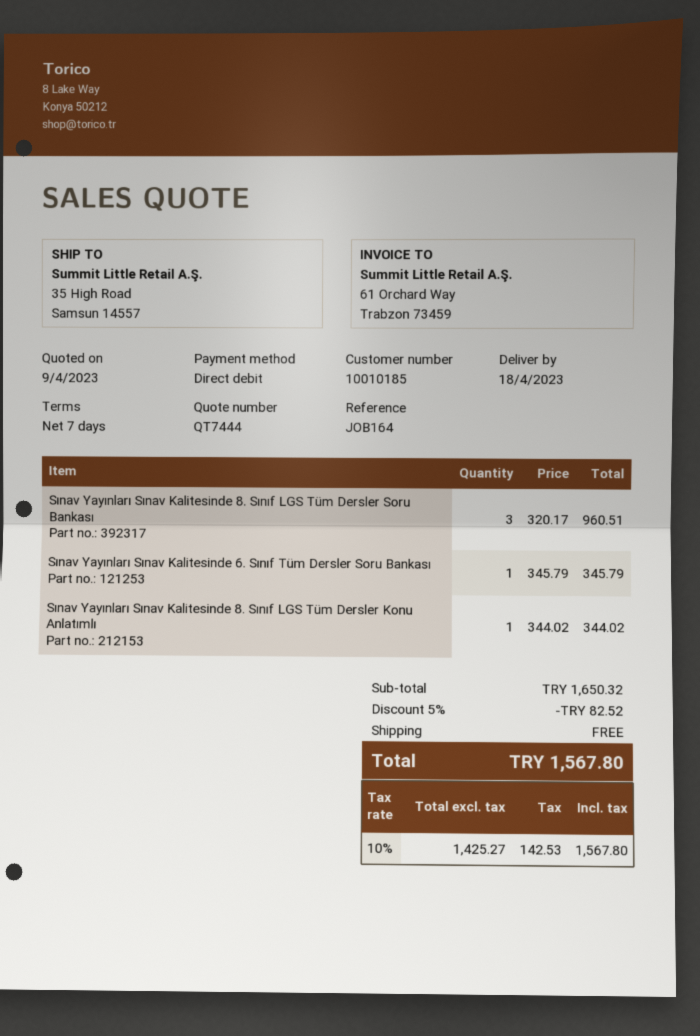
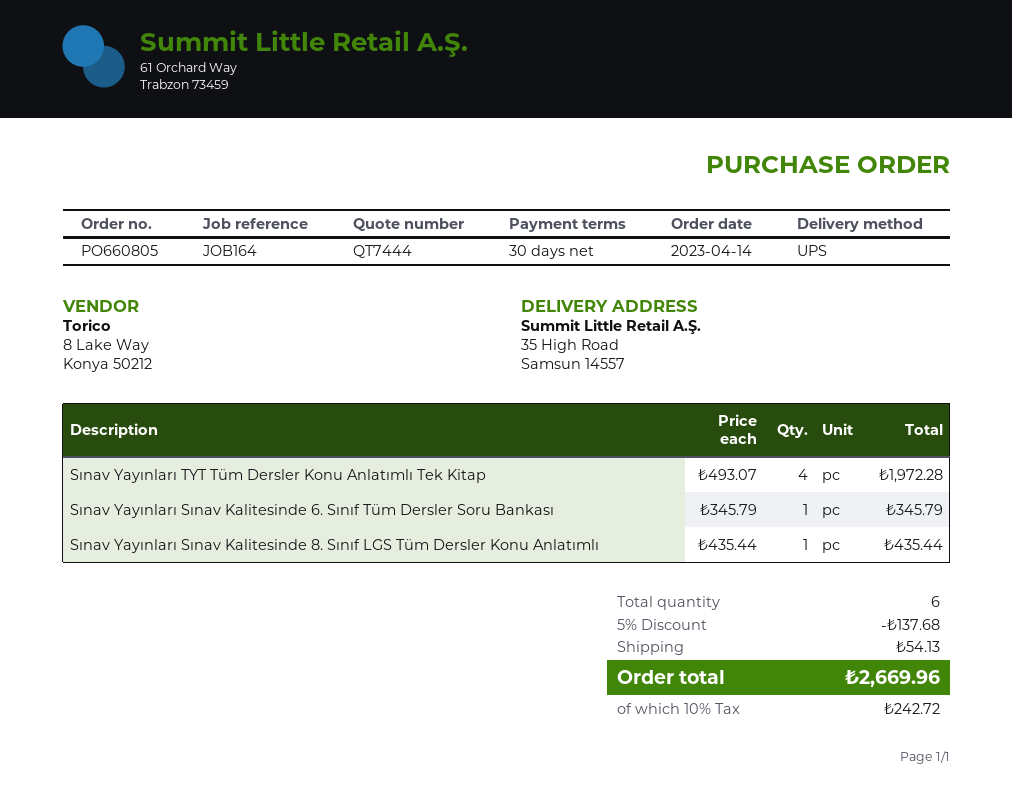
payment terms: 7 days -> 30 days
Sınav Yayınları Sınav Kalitesinde 8. Sınıf LGS Tüm Dersler Soru Bankası: 3 x 320.17 = 960.51 -> none
Sınav Yayınları Sınav Kalitesinde 8. Sınıf LGS Tüm Dersler Konu Anlatımlı: 1 x 344.02 = 344.02 -> 1 x 435.44 = 435.44
Sınav Yayınları TYT Tüm Dersler Konu Anlatımlı Tek Kitap: none -> 4 x 493.07 = 1972.28
discount: 5% = 82.52 -> 5% = 137.68
shipping: 0.00 -> 54.13
tax: 10% = 142.53 -> 10% = 242.72
total: 1567.80 -> 2669.96

